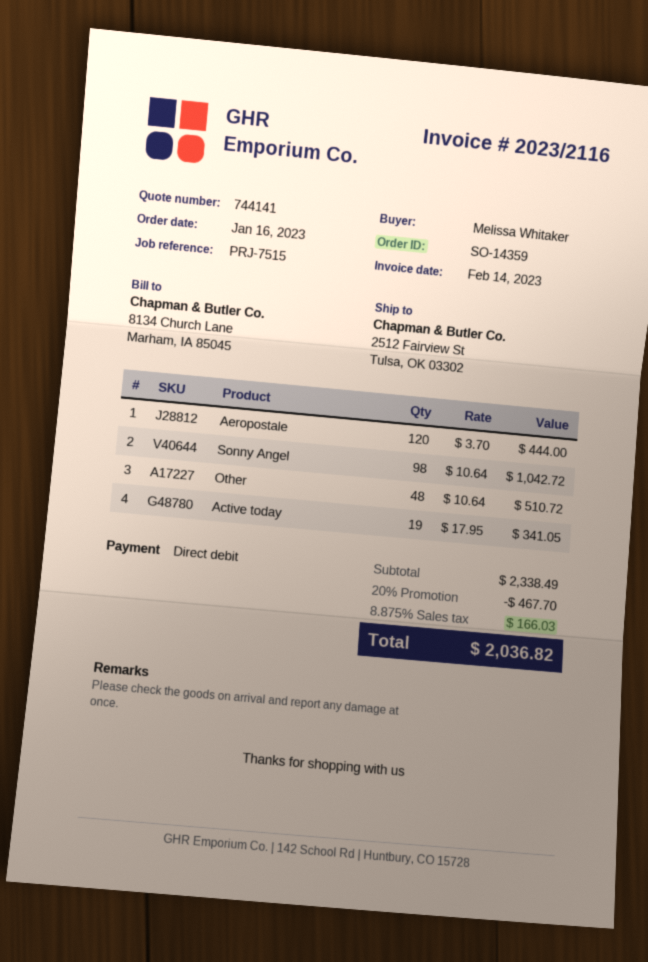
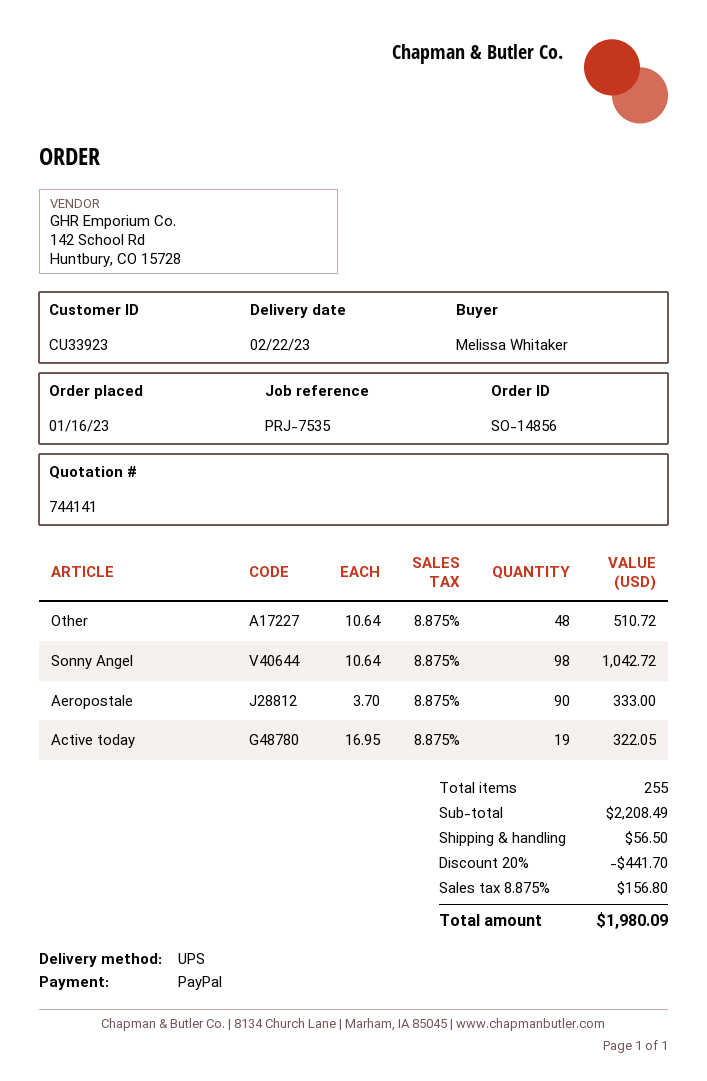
order number: SO-14359 -> SO-14856
reference: PRJ-7515 -> PRJ-7535
payment method: direct debit -> PayPal
Aeropostale: 120 x 3.70 = 444.00 -> 90 x 3.70 = 333.00
Active today: 19 x 17.95 = 341.05 -> 19 x 16.95 = 322.05
subtotal: 2338.49 -> 2208.49
discount: 20% = 467.70 -> 20% = 441.70
shipping: none -> 56.50
tax: 8.875% = 166.03 -> 8.875% = 156.80
total: 2036.82 -> 1980.09

